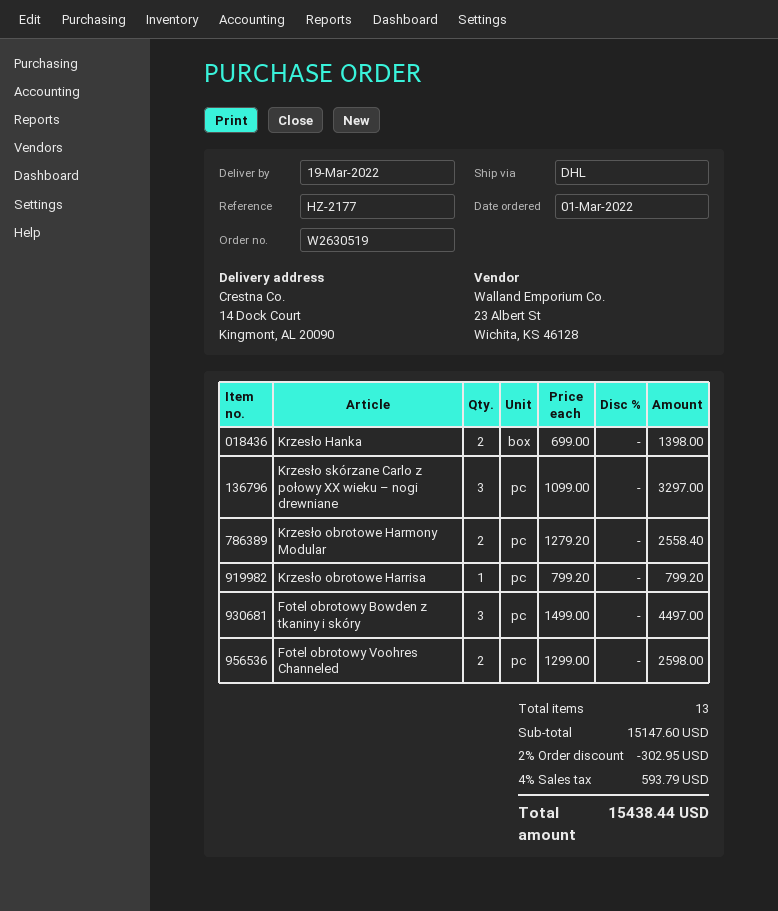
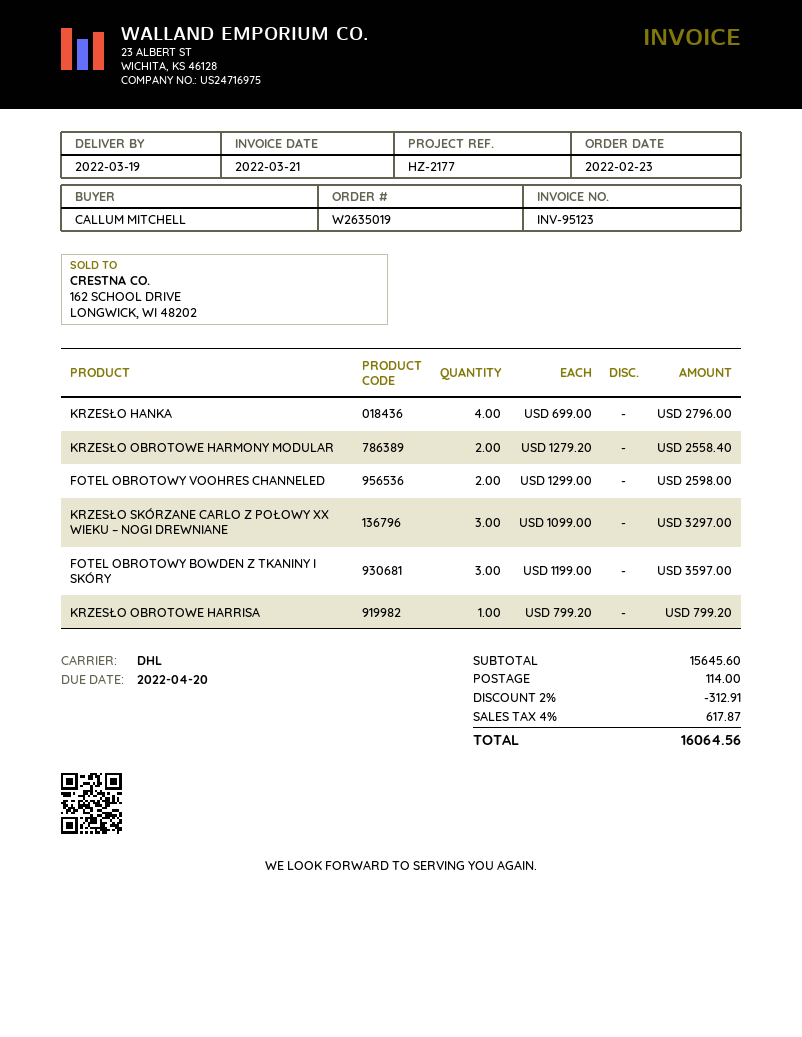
order number: W2630519 -> W2635019
order date: 2022-03-01 -> 2022-02-23
Krzesło Hanka: 2 x 699.00 = 1398.00 -> 4 x 699.00 = 2796.00
Fotel obrotowy Bowden z tkaniny i skóry: 3 x 1499.00 = 4497.00 -> 3 x 1199.00 = 3597.00
subtotal: 15147.60 -> 15645.60
discount: 2% = 302.95 -> 2% = 312.91
shipping: none -> 114.00
tax: 4% = 593.79 -> 4% = 617.87
total: 15438.44 -> 16064.56

